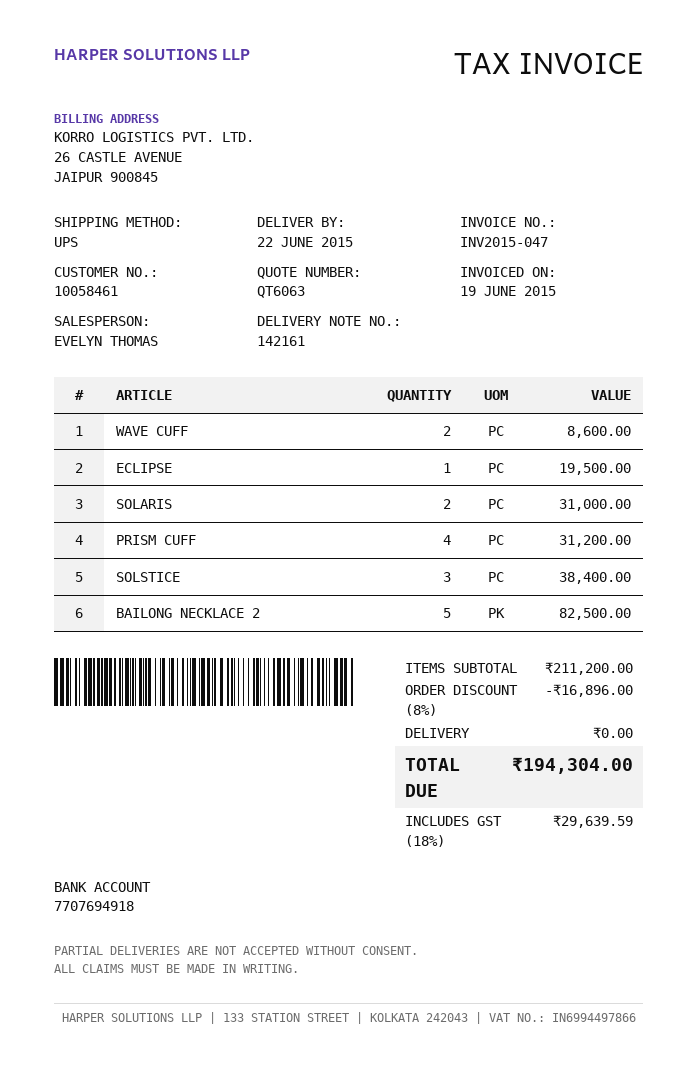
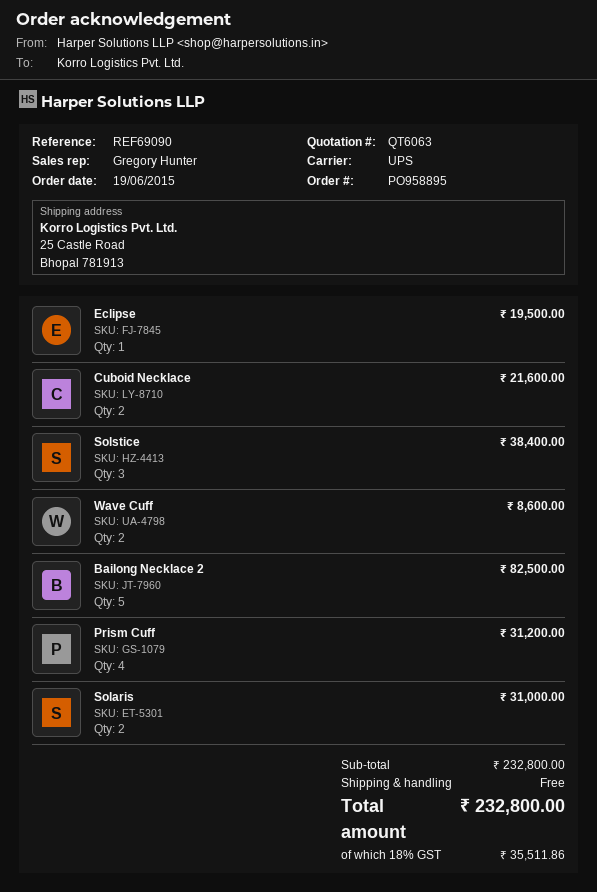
sales rep: EVELYN THOMAS -> Gregory Hunter
Cuboid Necklace: none -> 2 for 21600.00
subtotal: 211200.00 -> 232800.00
discount: 8% = 16896.00 -> none
tax: 18% = 29639.59 -> 18% = 35511.86
total: 194304.00 -> 232800.00

